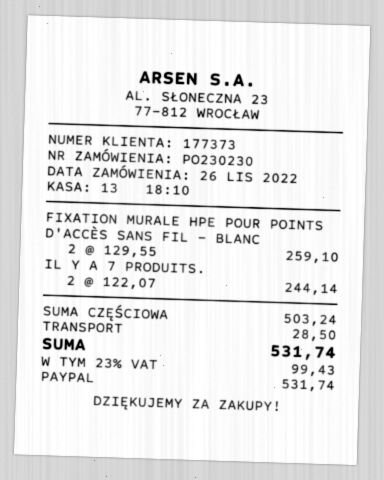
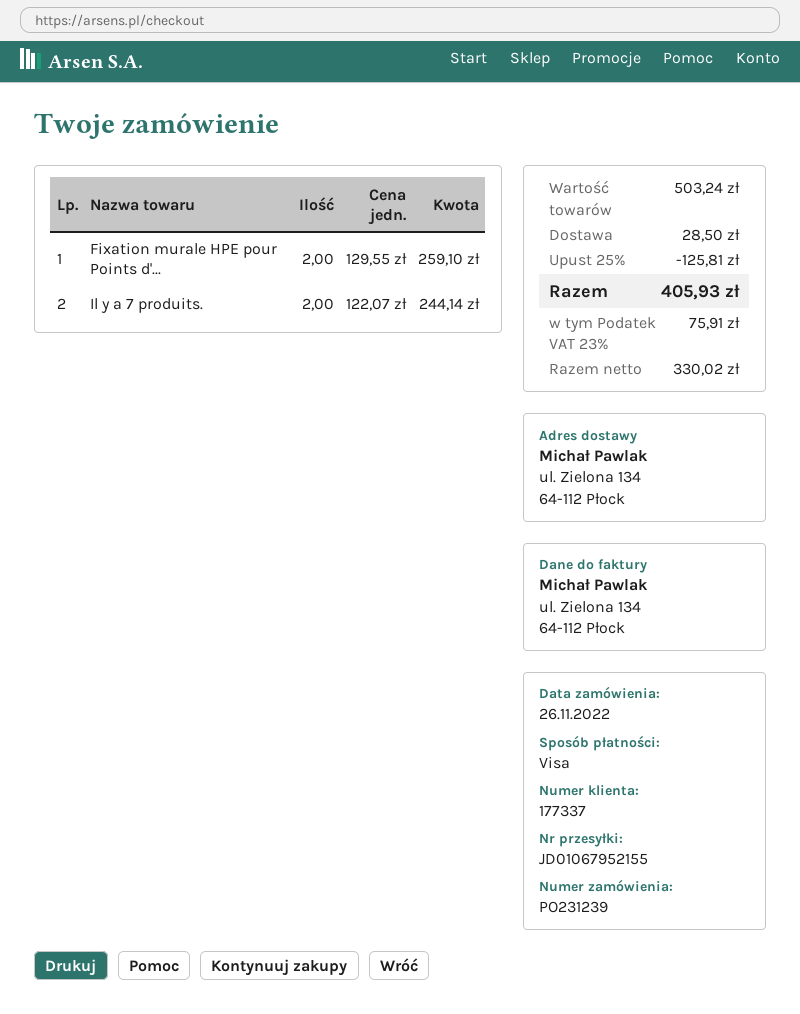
order number: PO230230 -> PO231239
customer number: 177373 -> 177337
payment method: PayPal -> Visa
discount: none -> 25% = 125.81
tax: 23% = 99.43 -> 23% = 75.91
total: 531.74 -> 405.93

